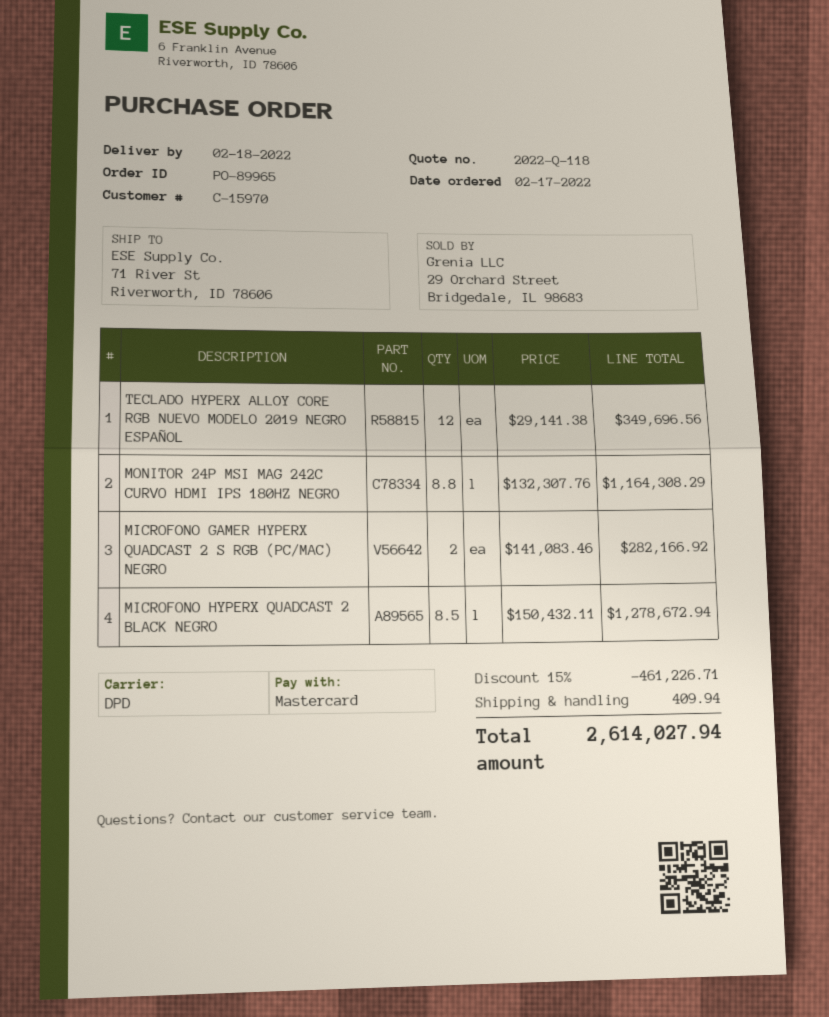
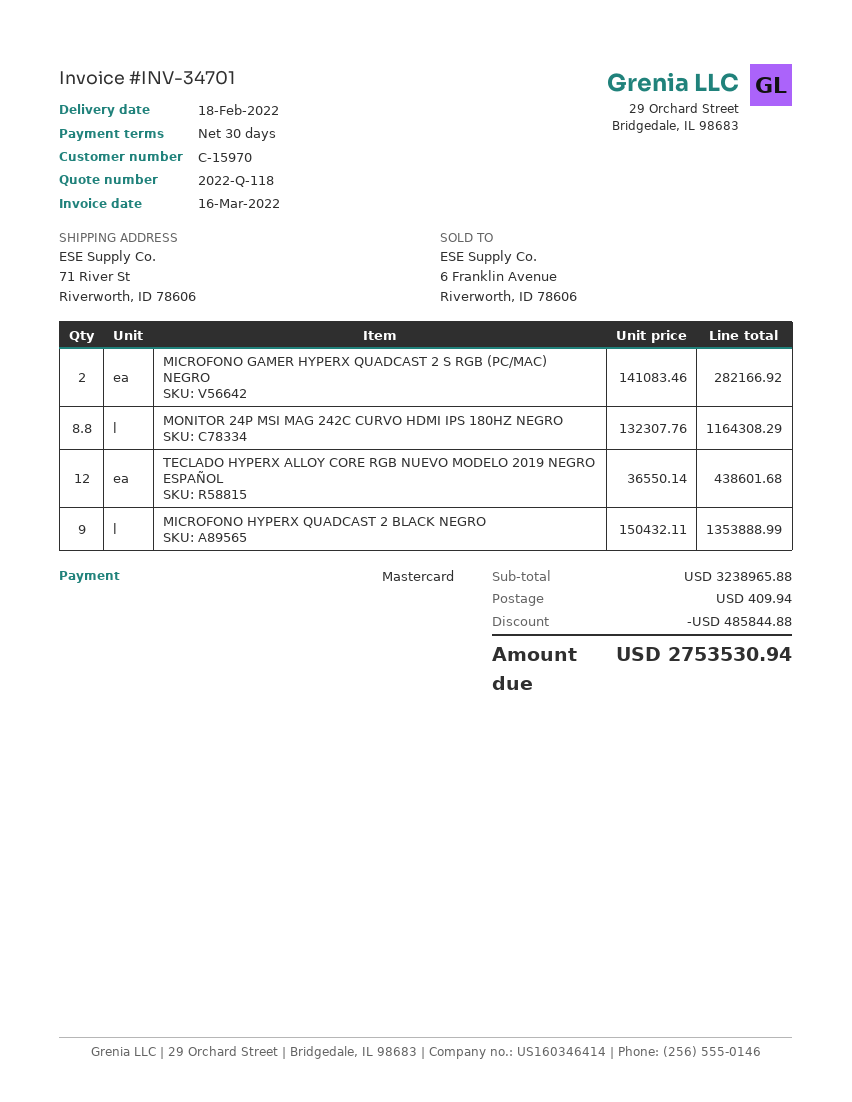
TECLADO HYPERX ALLOY CORE RGB NUEVO MODELO 2019 NEGRO ESPAÑOL: 12 x 29141.38 = 349696.56 -> 12 x 36550.14 = 438601.68
MICROFONO HYPERX QUADCAST 2 BLACK NEGRO: 8.5 x 150432.11 = 1278672.94 -> 9 x 150432.11 = 1353888.99
discount: 461226.71 -> 485844.88
total: 2614027.94 -> 2753530.94

